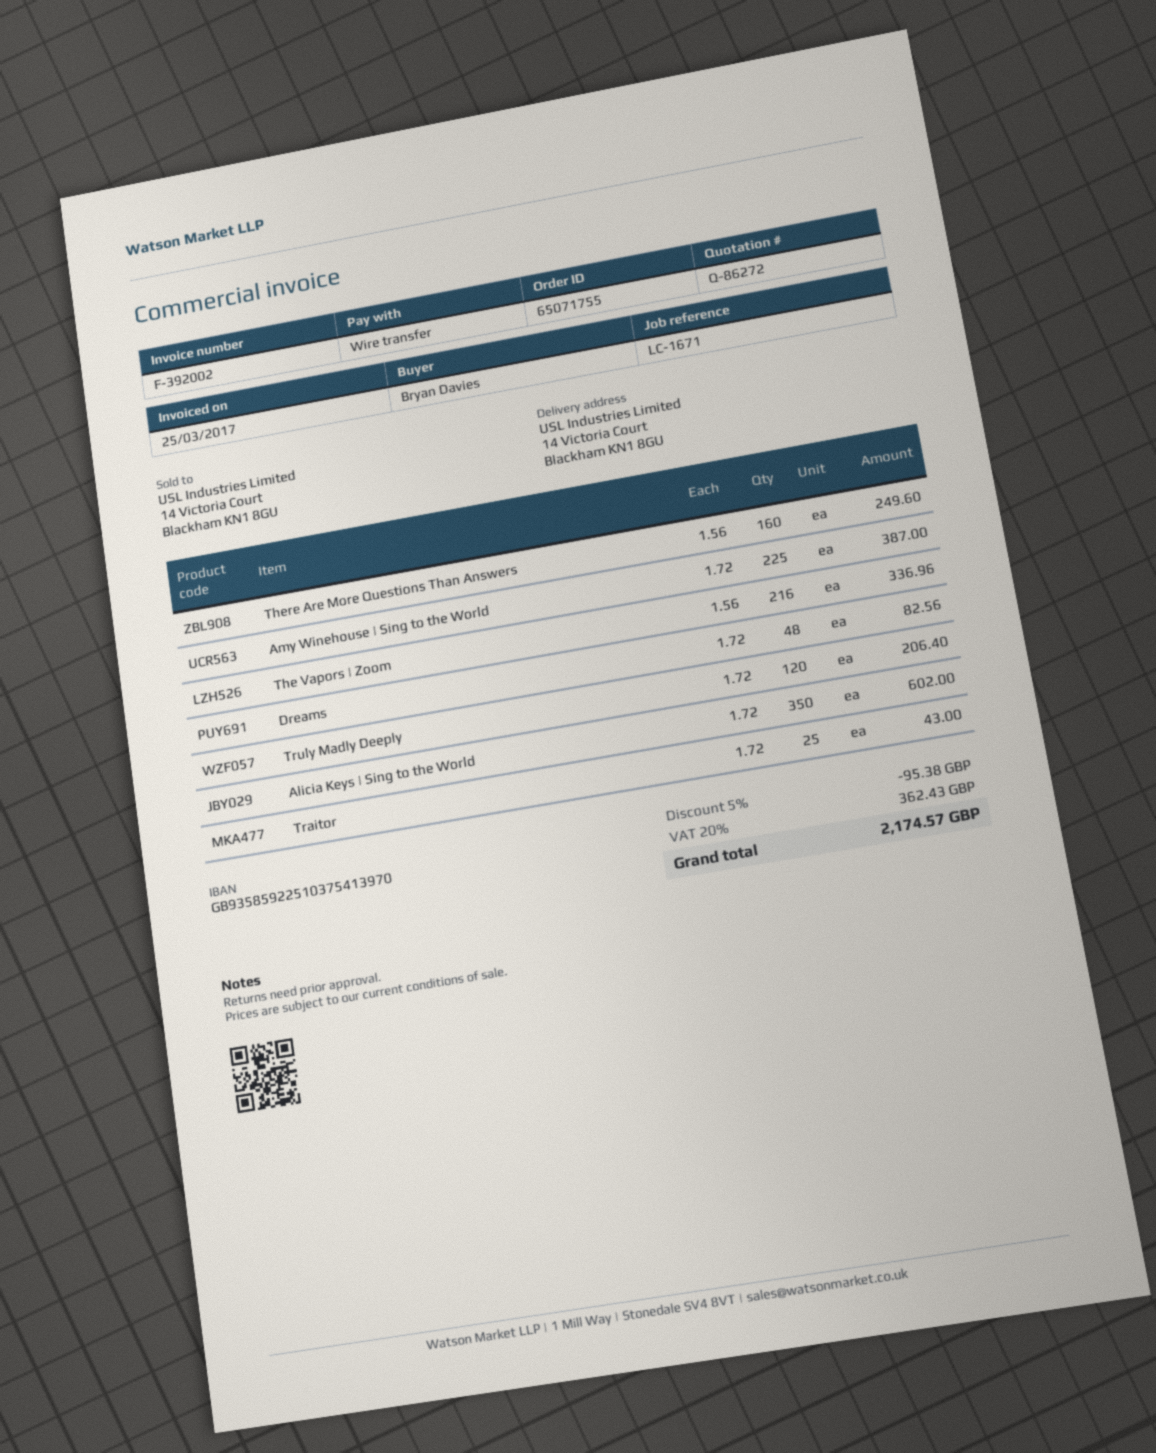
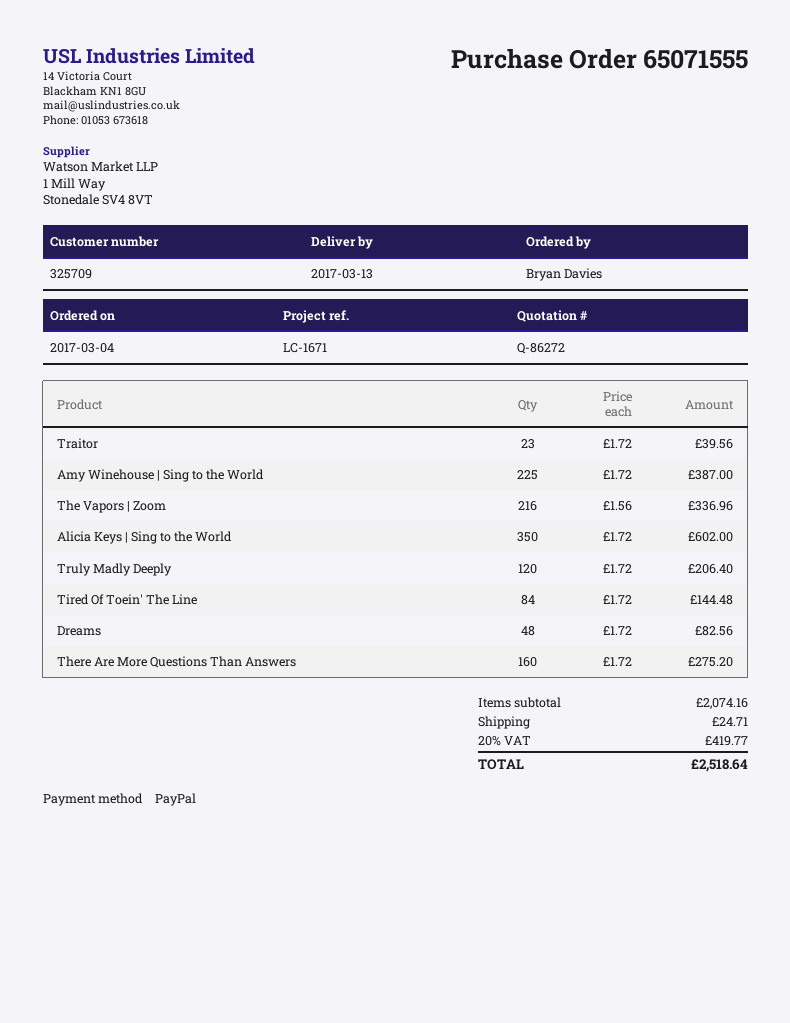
order number: 65071755 -> 65071555
payment method: bank transfer -> PayPal
There Are More Questions Than Answers: 160 x 1.56 = 249.60 -> 160 x 1.72 = 275.20
Traitor: 25 x 1.72 = 43.00 -> 23 x 1.72 = 39.56
Tired Of Toein' The Line: none -> 84 x 1.72 = 144.48
discount: 5% = 95.38 -> none
shipping: none -> 24.71
tax: 20% = 362.43 -> 20% = 419.77
total: 2174.57 -> 2518.64

